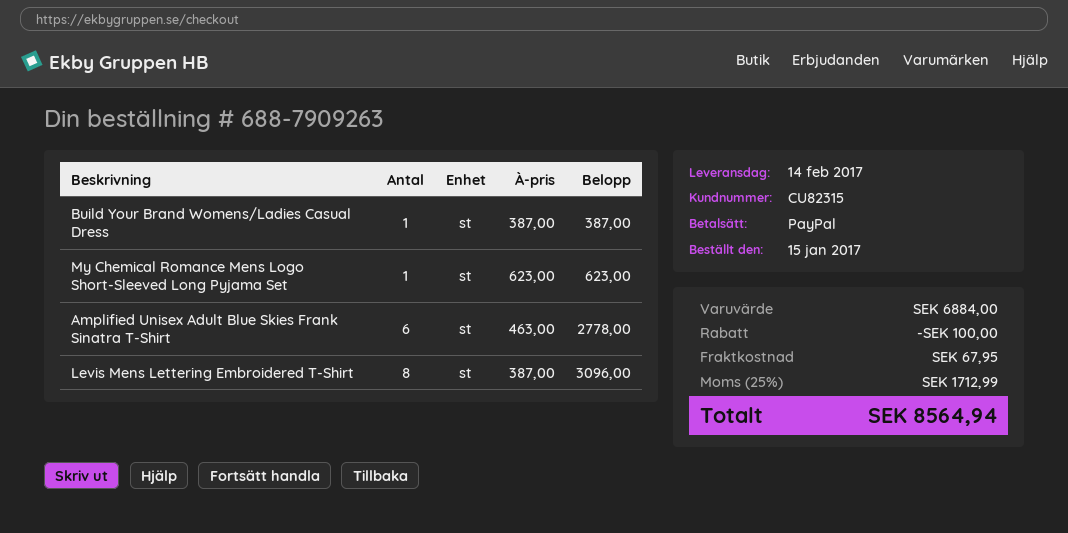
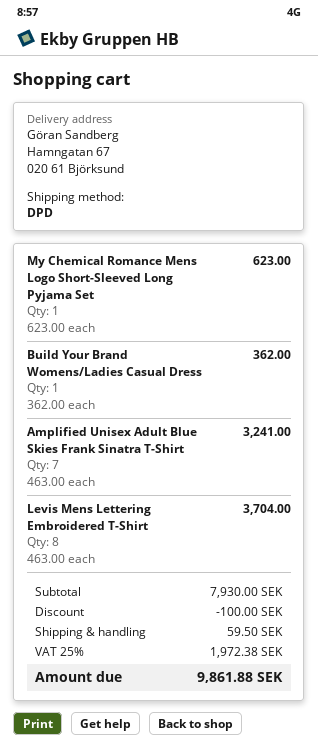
Build Your Brand Womens/Ladies Casual Dress: 1 x 387.00 = 387.00 -> 1 x 362.00 = 362.00
Amplified Unisex Adult Blue Skies Frank Sinatra T-Shirt: 6 x 463.00 = 2778.00 -> 7 x 463.00 = 3241.00
Levis Mens Lettering Embroidered T-Shirt: 8 x 387.00 = 3096.00 -> 8 x 463.00 = 3704.00
subtotal: 6884.00 -> 7930.00
shipping: 67.95 -> 59.50
tax: 25% = 1712.99 -> 25% = 1972.38
total: 8564.94 -> 9861.88

